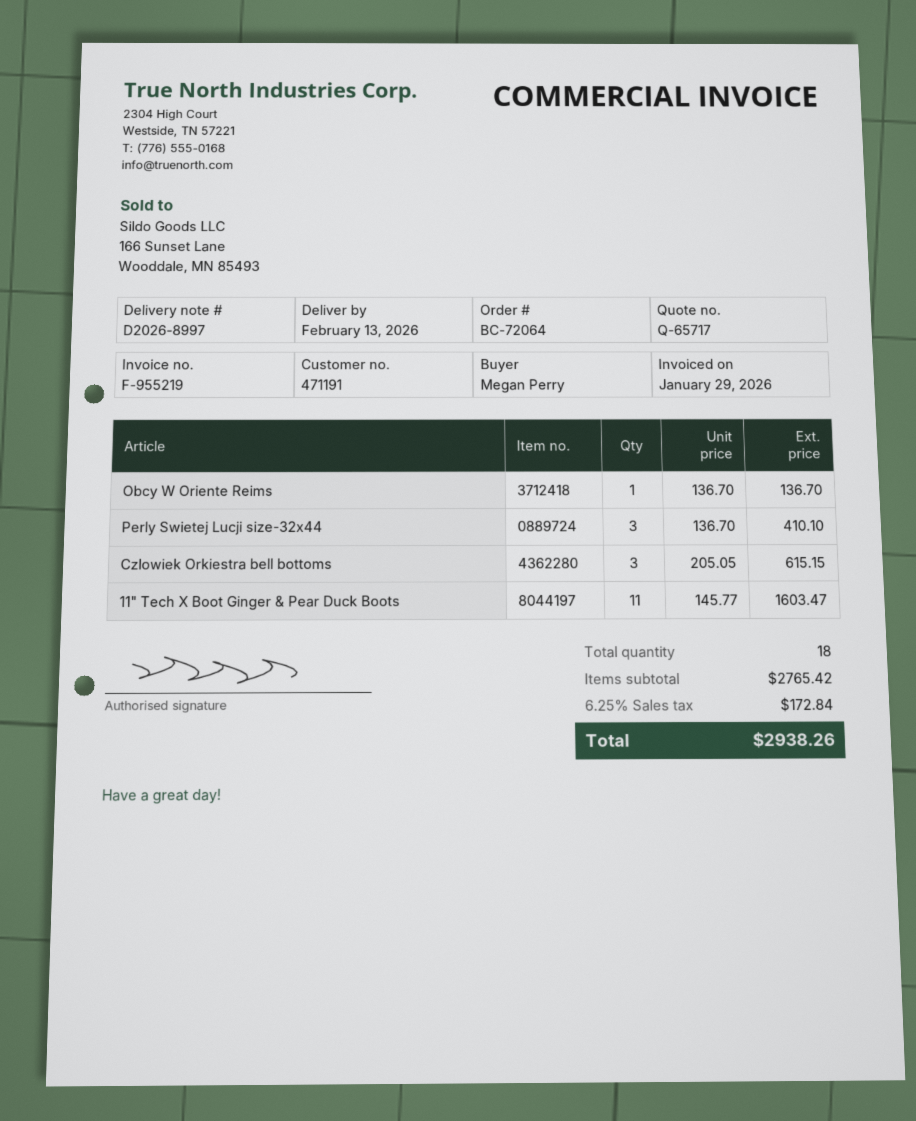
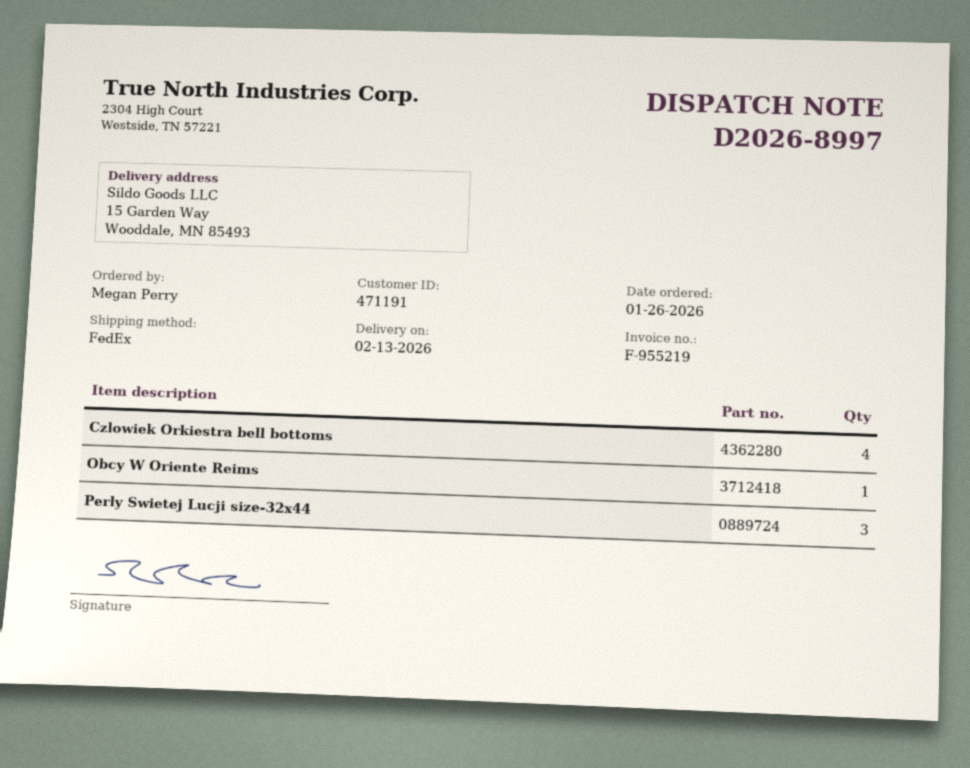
Czlowiek Orkiestra bell bottoms: 3 -> 4
11" Tech X Boot Ginger & Pear Duck Boots: 11 -> none

